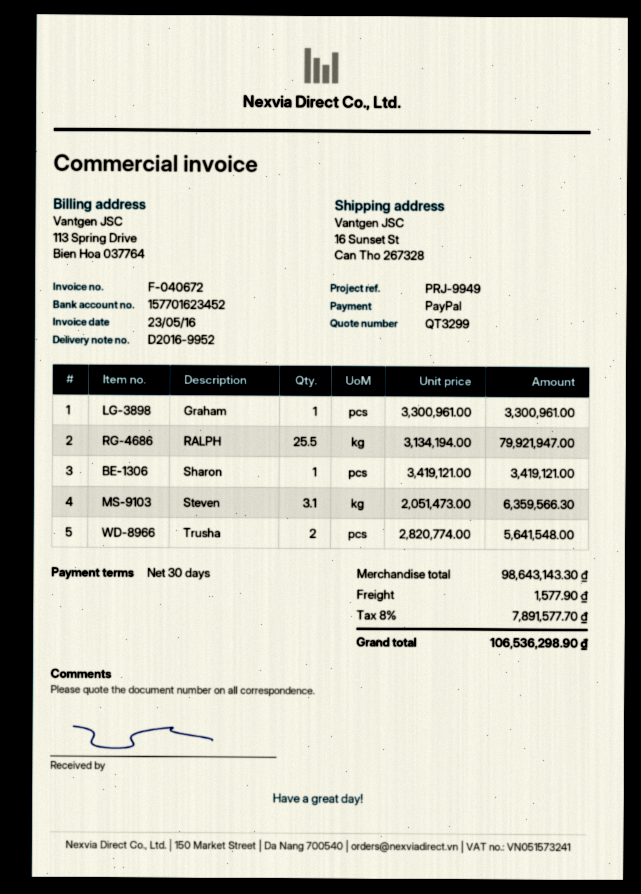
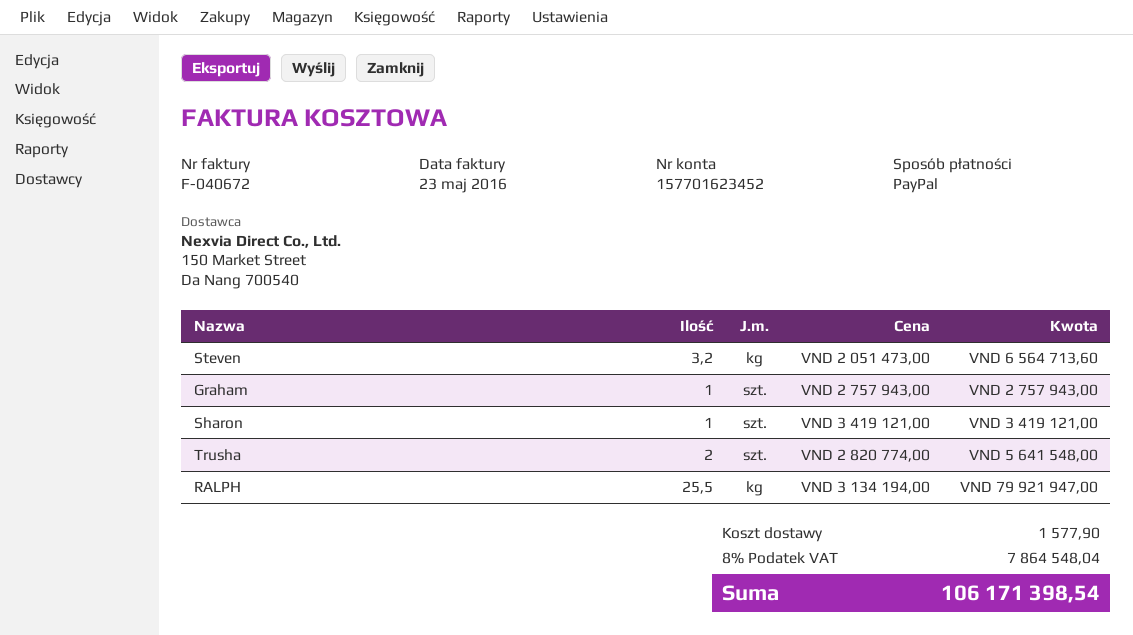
Graham: 1 x 3300961.00 = 3300961.00 -> 1 x 2757943.00 = 2757943.00
Steven: 3.1 x 2051473.00 = 6359566.30 -> 3.2 x 2051473.00 = 6564713.60
tax: 8% = 7891577.70 -> 8% = 7864548.04
total: 106536298.90 -> 106171398.54

